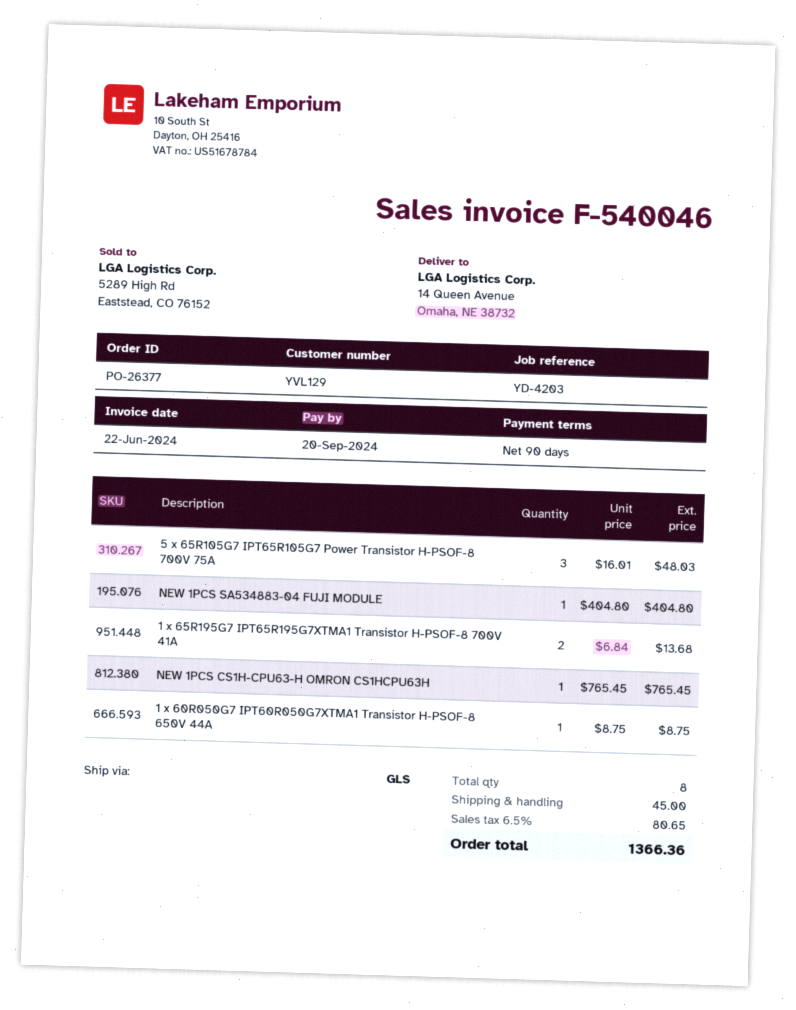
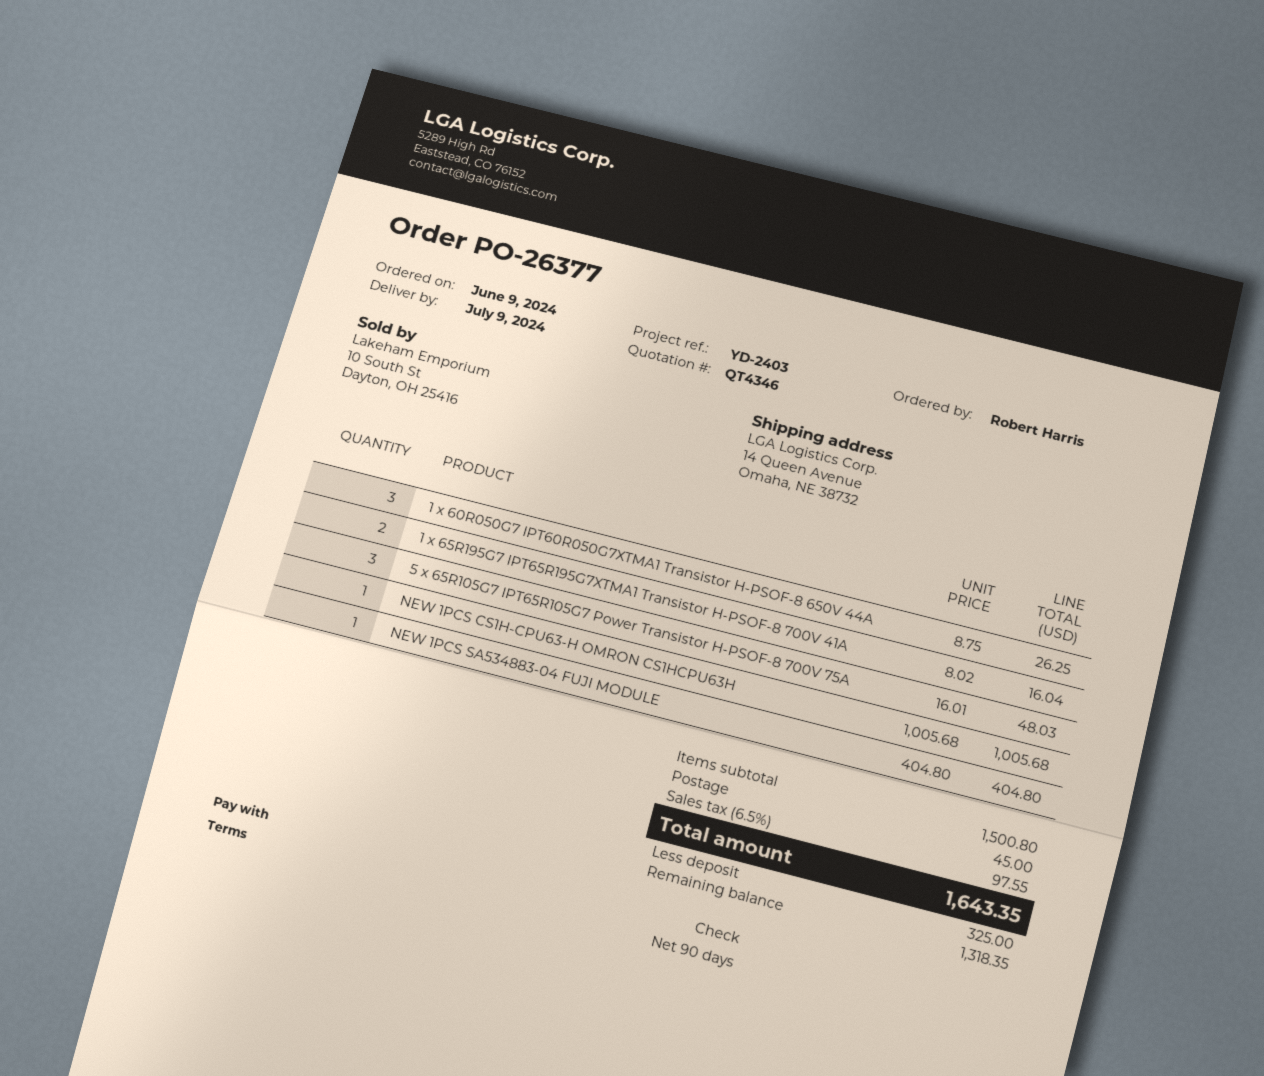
reference: YD-4203 -> YD-2403
1 x 65R195G7 IPT65R195G7XTMA1 Transistor H-PSOF-8 700V 41A: 2 x 6.84 = 13.68 -> 2 x 8.02 = 16.04
NEW 1PCS CS1H-CPU63-H OMRON CS1HCPU63H: 1 x 765.45 = 765.45 -> 1 x 1005.68 = 1005.68
1 x 60R050G7 IPT60R050G7XTMA1 Transistor H-PSOF-8 650V 44A: 1 x 8.75 = 8.75 -> 3 x 8.75 = 26.25
tax: 6.5% = 80.65 -> 6.5% = 97.55
total: 1366.36 -> 1643.35

